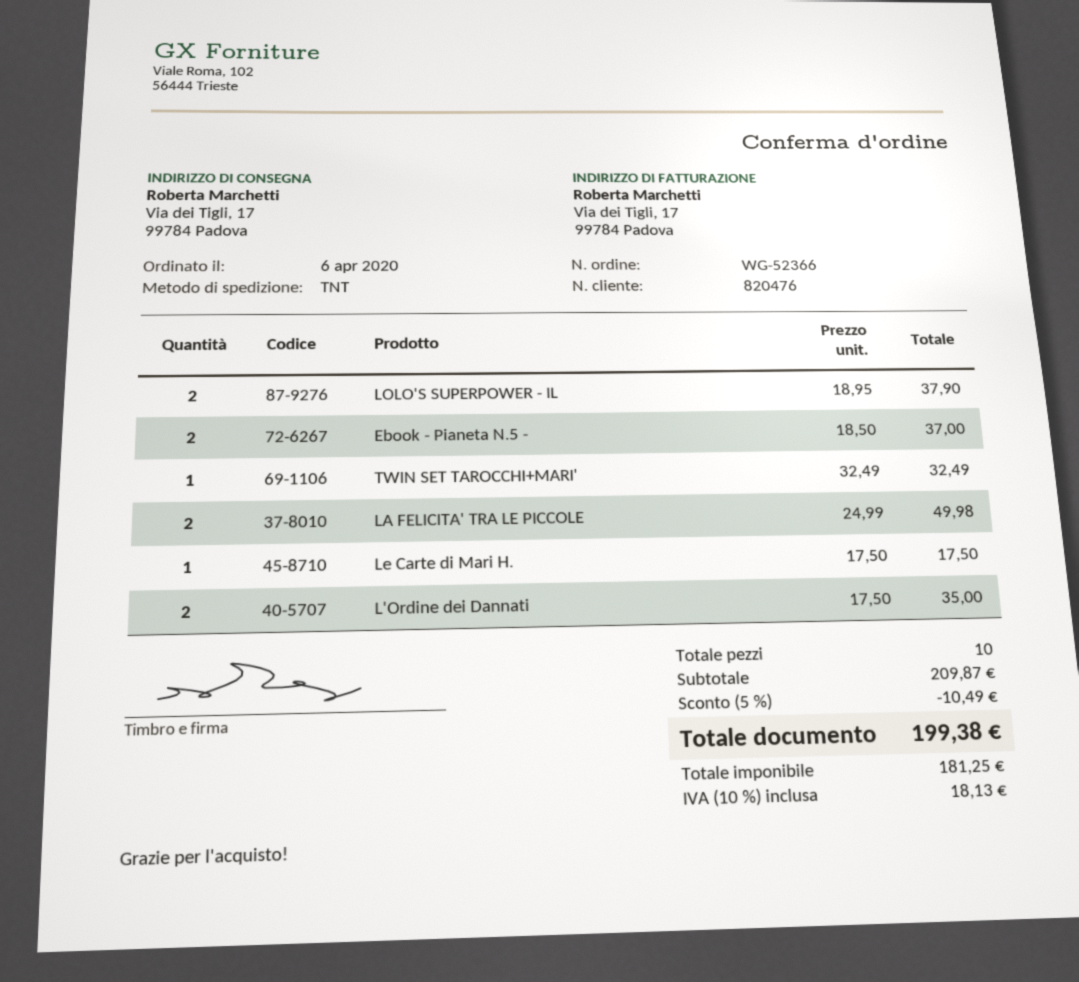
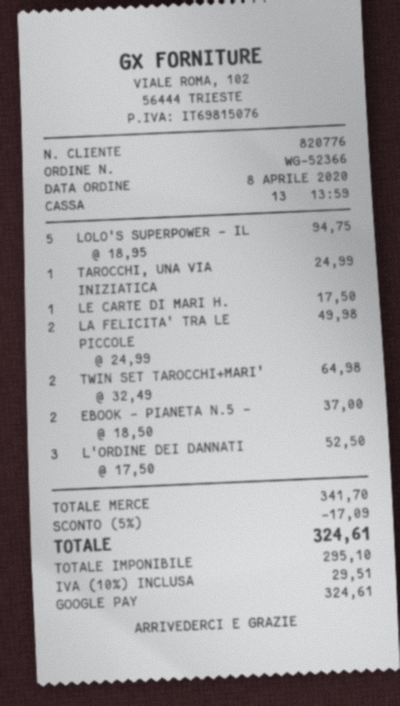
order date: 2020-04-06 -> 2020-04-08
customer number: 820476 -> 820776
LOLO'S SUPERPOWER - IL: 2 x 18.95 = 37.90 -> 5 x 18.95 = 94.75
TWIN SET TAROCCHI+MARI': 1 x 32.49 = 32.49 -> 2 x 32.49 = 64.98
L'Ordine dei Dannati: 2 x 17.50 = 35.00 -> 3 x 17.50 = 52.50
TAROCCHI, UNA VIA INIZIATICA: none -> 1 x 24.99 = 24.99
subtotal: 209.87 -> 341.70
discount: 5% = 10.49 -> 5% = 17.09
net: 181.25 -> 295.10
tax: 10% = 18.13 -> 10% = 29.51
total: 199.38 -> 324.61

